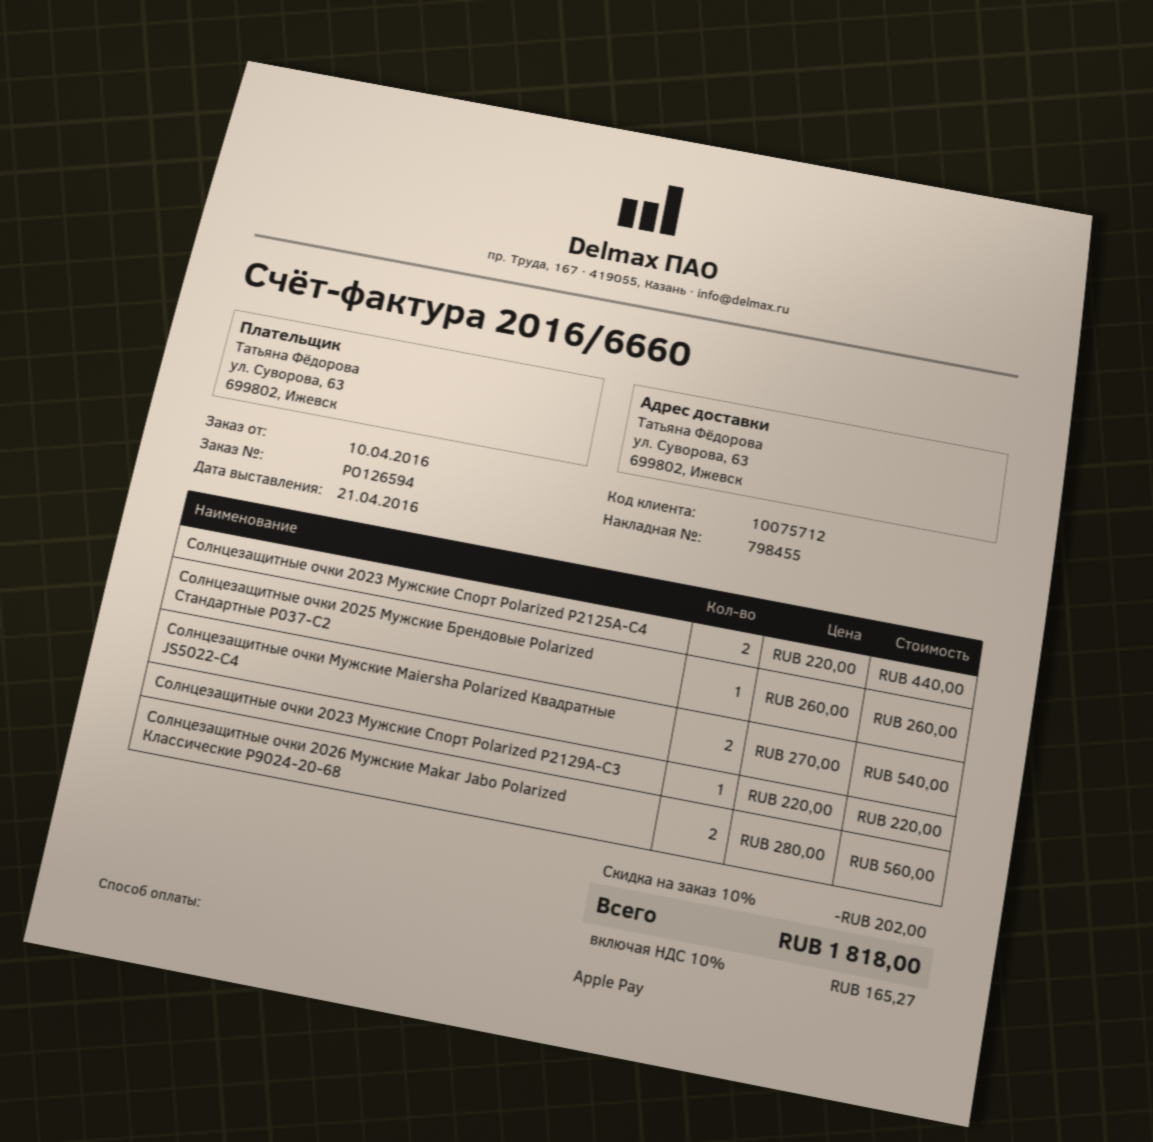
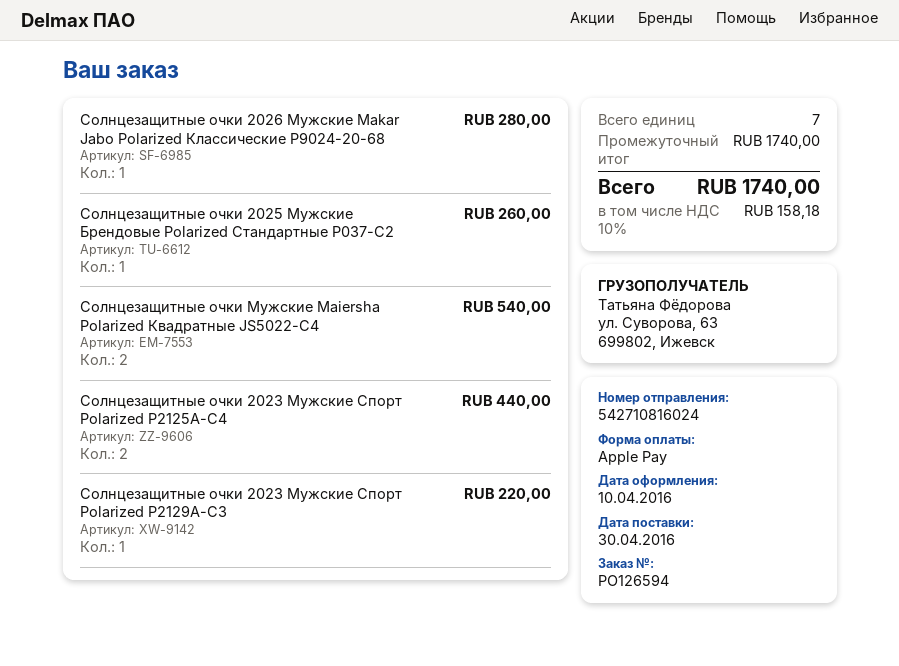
Солнцезащитные очки 2026 Мужские Makar Jabo Polarized Классические P9024-20-68: 2 for 560.00 -> 1 for 280.00
discount: 10% = 202.00 -> none
tax: 10% = 165.27 -> 10% = 158.18
total: 1818.00 -> 1740.00

